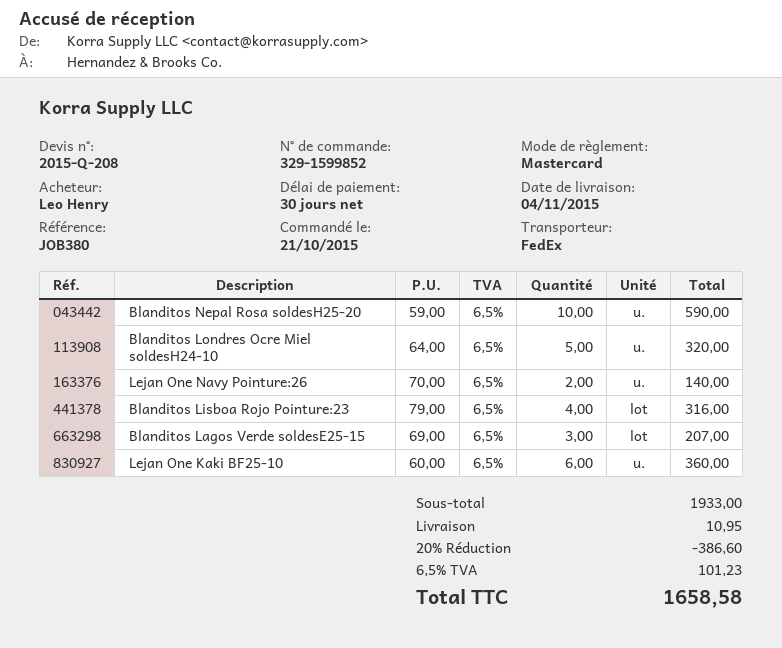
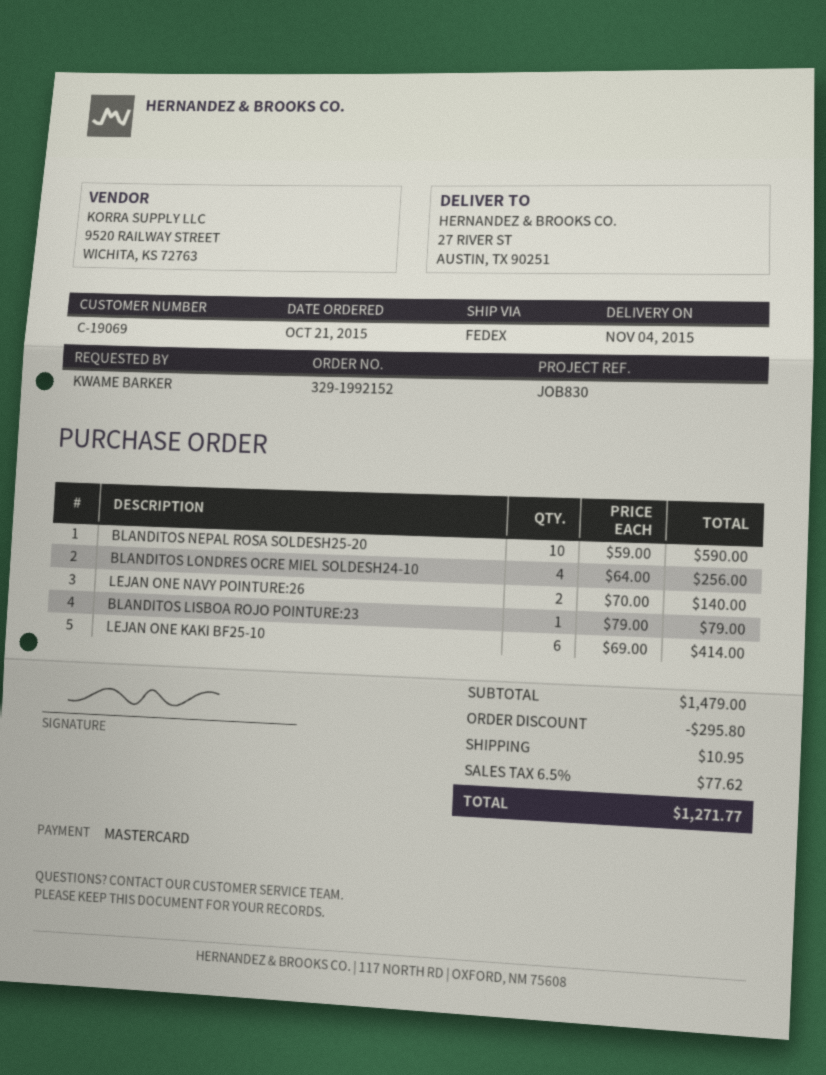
order number: 329-1599852 -> 329-1992152
reference: JOB380 -> JOB830
ordered by: Leo Henry -> KWAME BARKER
Blanditos Londres Ocre Miel soldesH24-10: 5 x 64.00 = 320.00 -> 4 x 64.00 = 256.00
Blanditos Lisboa Rojo Pointure:23: 4 x 79.00 = 316.00 -> 1 x 79.00 = 79.00
Blanditos Lagos Verde soldesE25-15: 3 x 69.00 = 207.00 -> none
Lejan One Kaki BF25-10: 6 x 60.00 = 360.00 -> 6 x 69.00 = 414.00
subtotal: 1933.00 -> 1479.00
discount: 386.60 -> 295.80
tax: 6.5% = 101.23 -> 6.5% = 77.62
total: 1658.58 -> 1271.77

